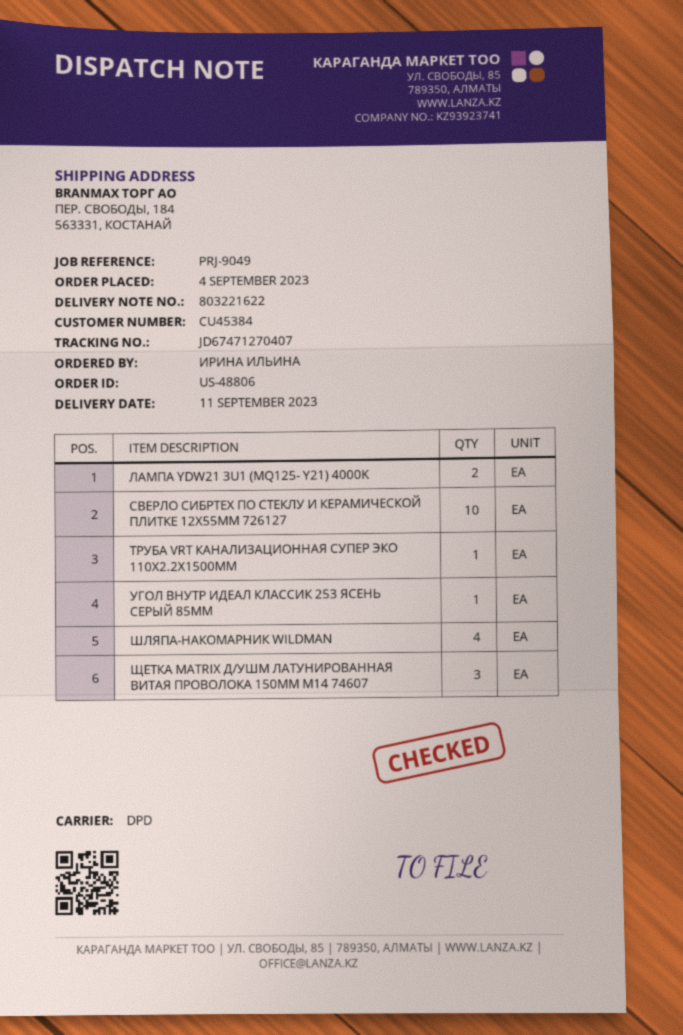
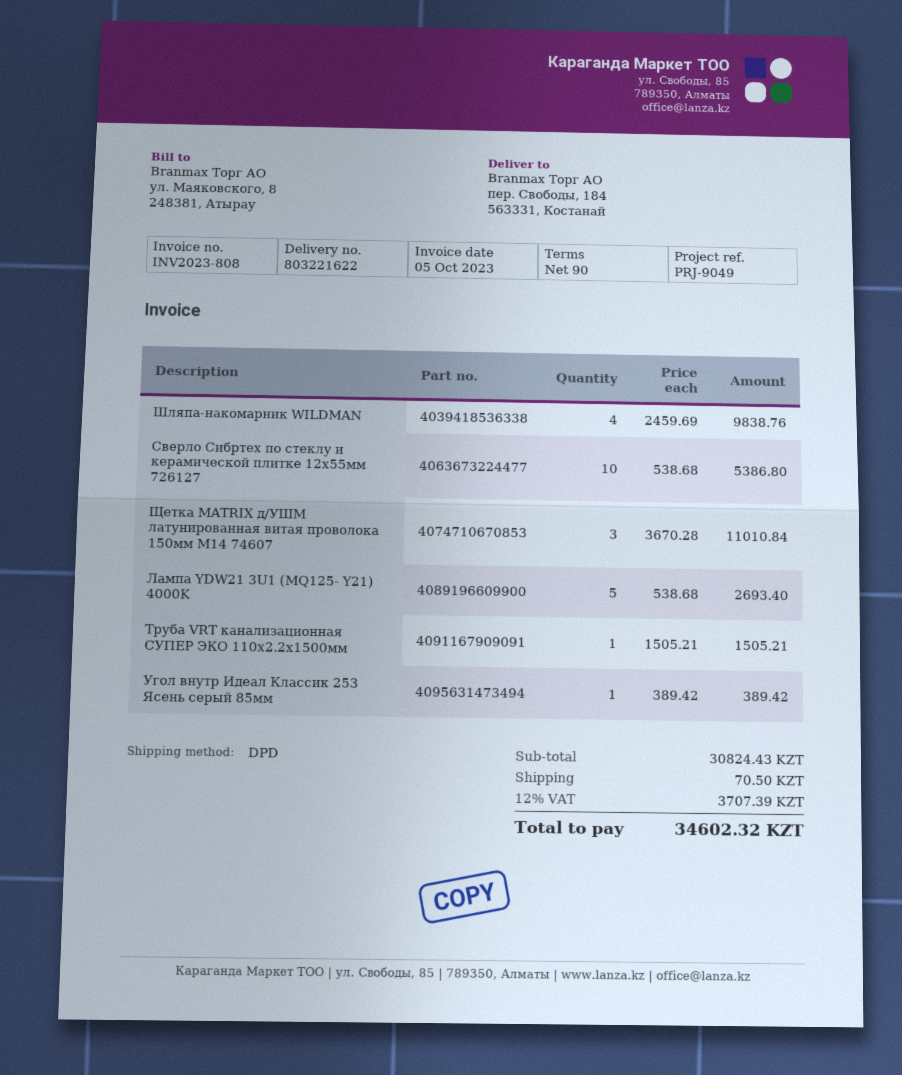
ЛАМПА YDW21 3U1 (MQ125- Y21) 4000K: 2 -> 5

